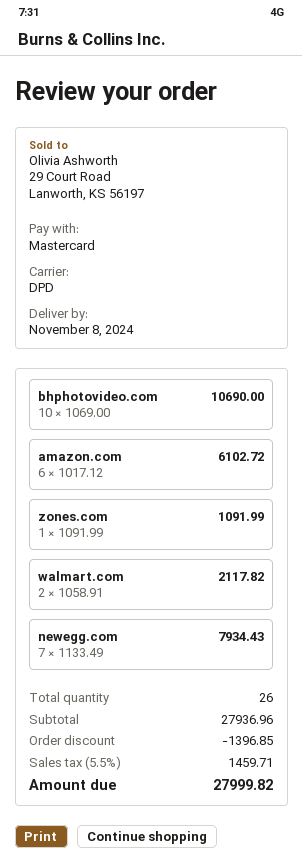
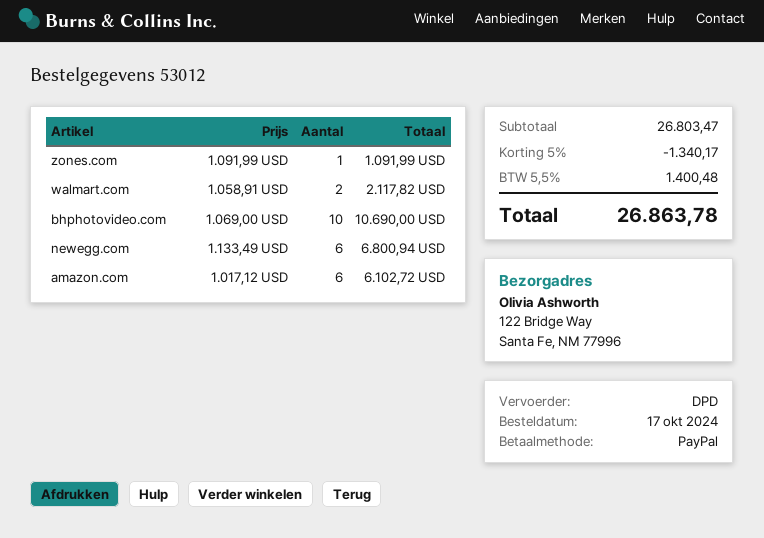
payment method: Mastercard -> PayPal
newegg.com: 7 x 1133.49 = 7934.43 -> 6 x 1133.49 = 6800.94
subtotal: 27936.96 -> 26803.47
discount: 1396.85 -> 1340.17
tax: 5.5% = 1459.71 -> 5.5% = 1400.48
total: 27999.82 -> 26863.78

